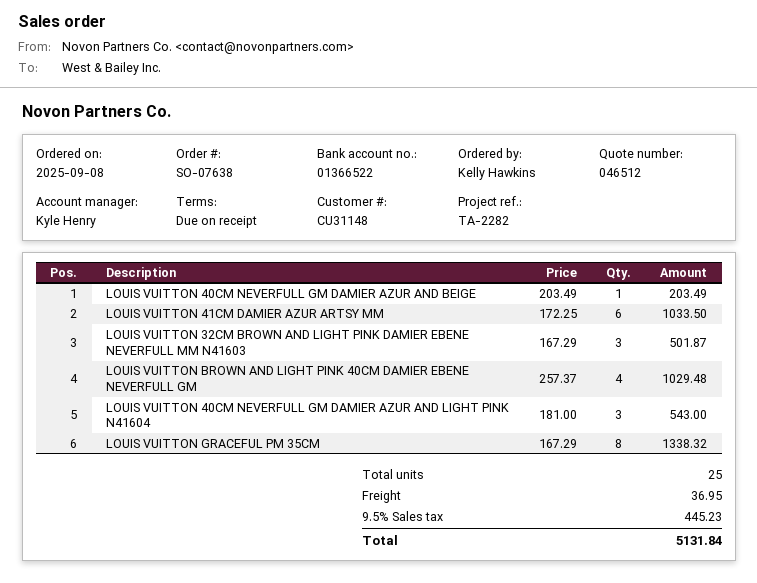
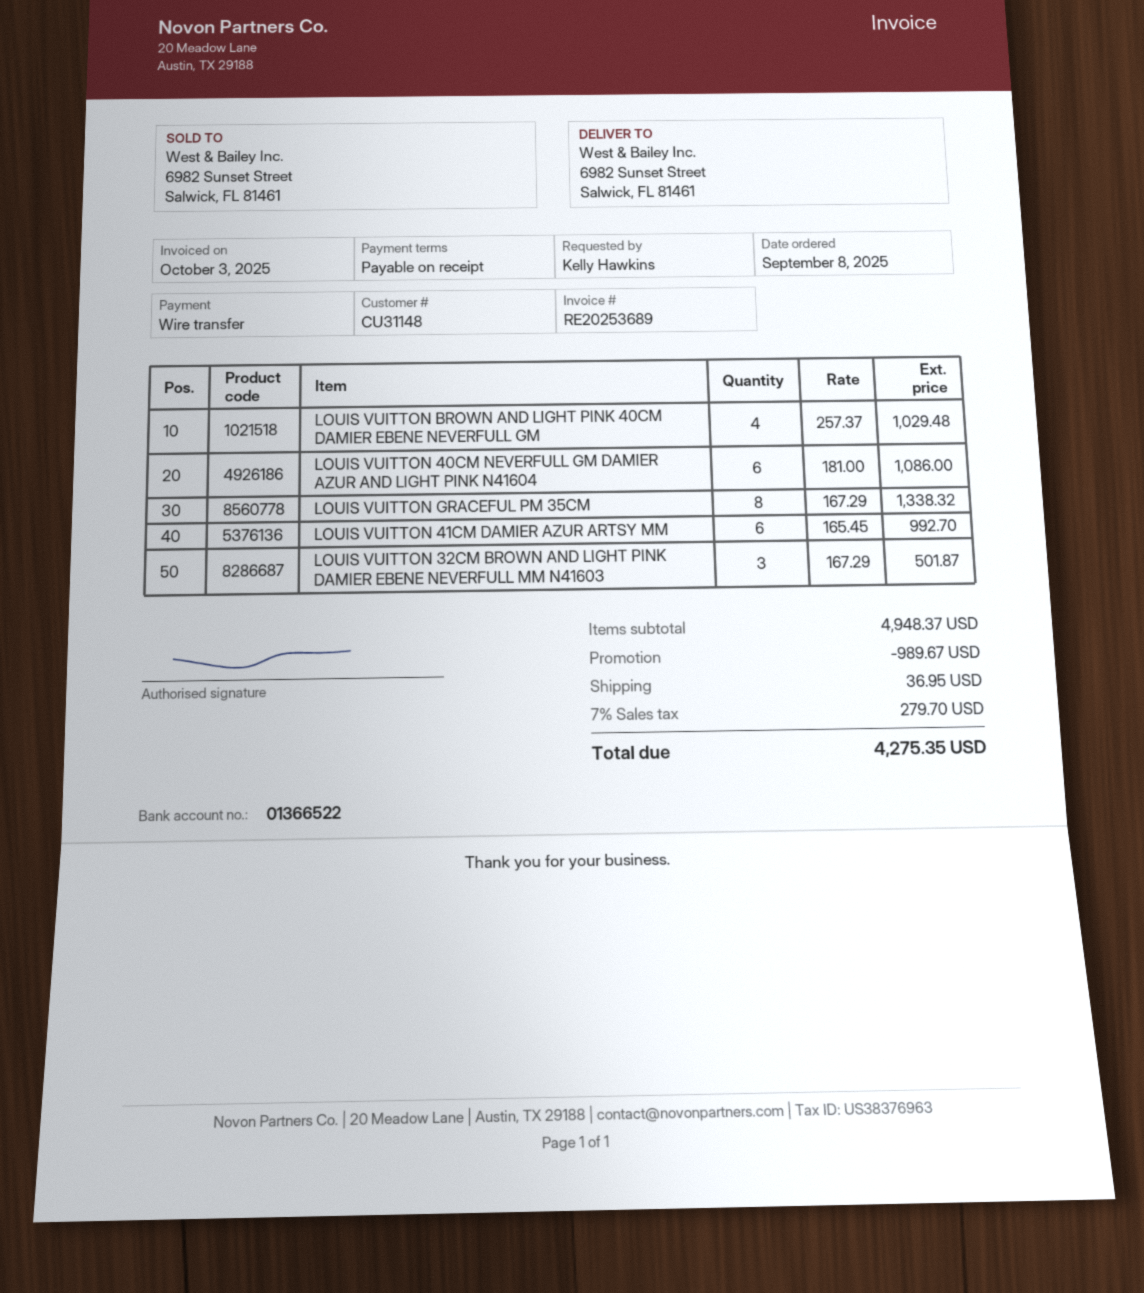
LOUIS VUITTON 40CM NEVERFULL GM DAMIER AZUR AND BEIGE: 1 x 203.49 = 203.49 -> none
LOUIS VUITTON 41CM DAMIER AZUR ARTSY MM: 6 x 172.25 = 1033.50 -> 6 x 165.45 = 992.70
LOUIS VUITTON 40CM NEVERFULL GM DAMIER AZUR AND LIGHT PINK N41604: 3 x 181.00 = 543.00 -> 6 x 181.00 = 1086.00
discount: none -> 989.67
tax: 9.5% = 445.23 -> 7% = 279.70
total: 5131.84 -> 4275.35

